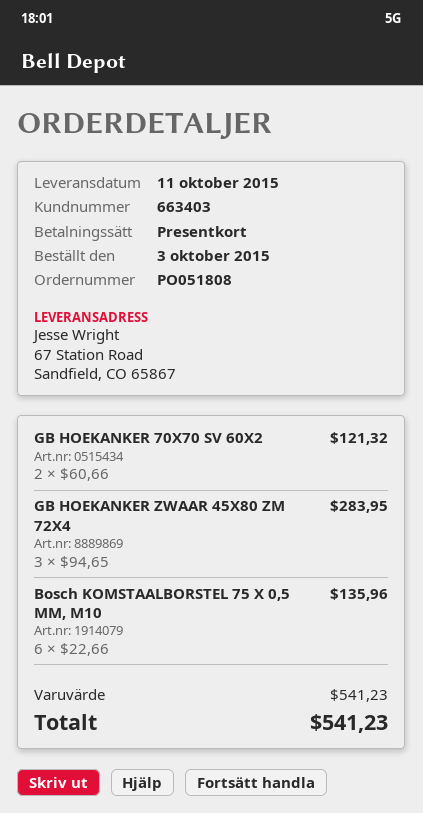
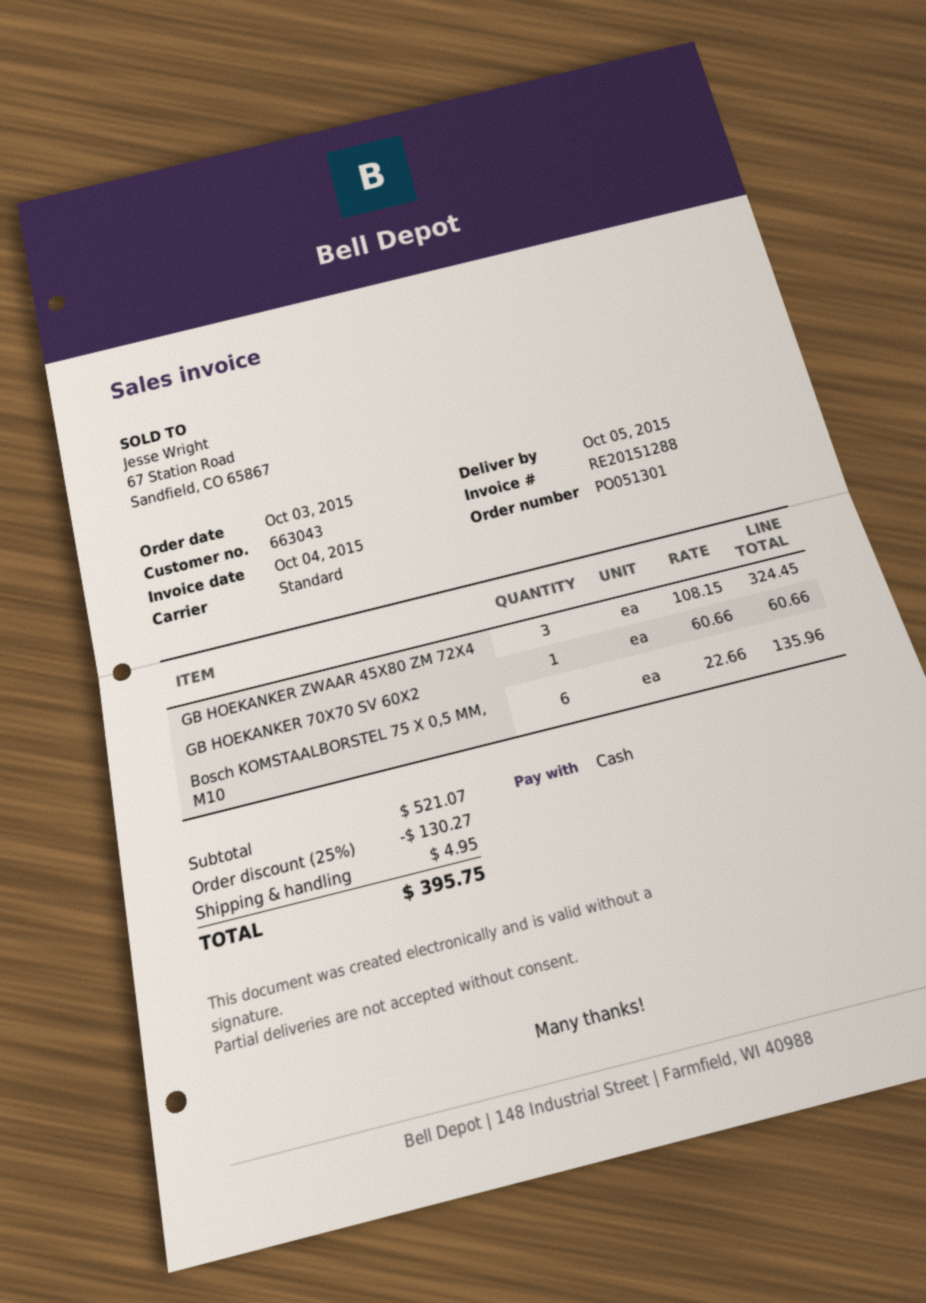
order number: PO051808 -> PO051301
delivery date: 2015-10-11 -> 2015-10-05
customer number: 663403 -> 663043
payment method: gift card -> cash
GB HOEKANKER 70X70 SV 60X2: 2 x 60.66 = 121.32 -> 1 x 60.66 = 60.66
GB HOEKANKER ZWAAR 45X80 ZM 72X4: 3 x 94.65 = 283.95 -> 3 x 108.15 = 324.45
subtotal: 541.23 -> 521.07
discount: none -> 25% = 130.27
shipping: none -> 4.95
total: 541.23 -> 395.75

